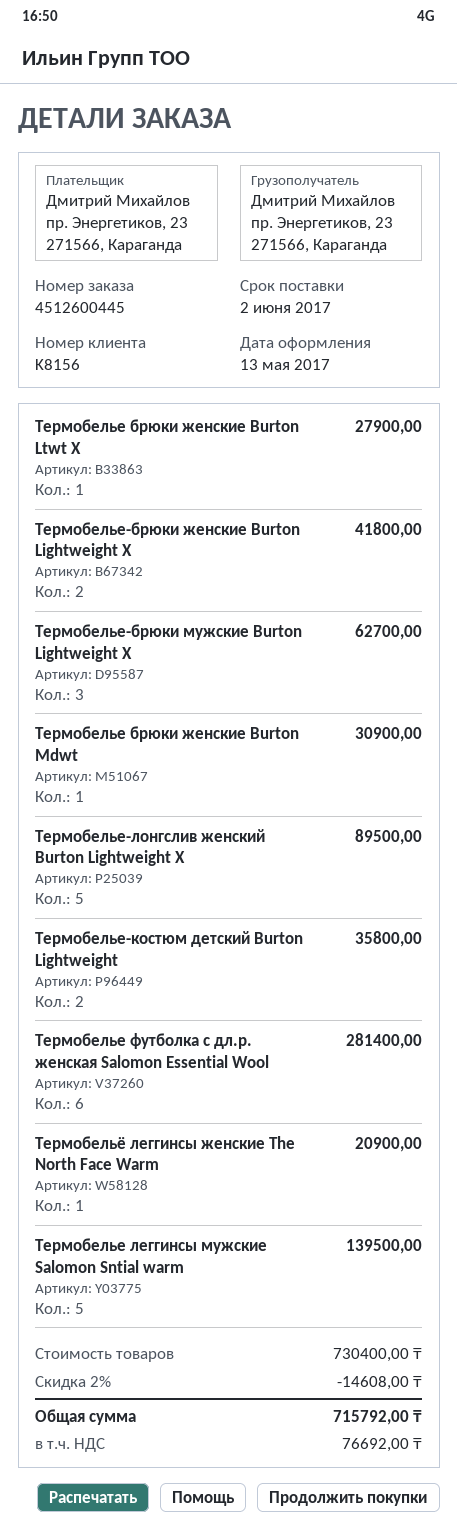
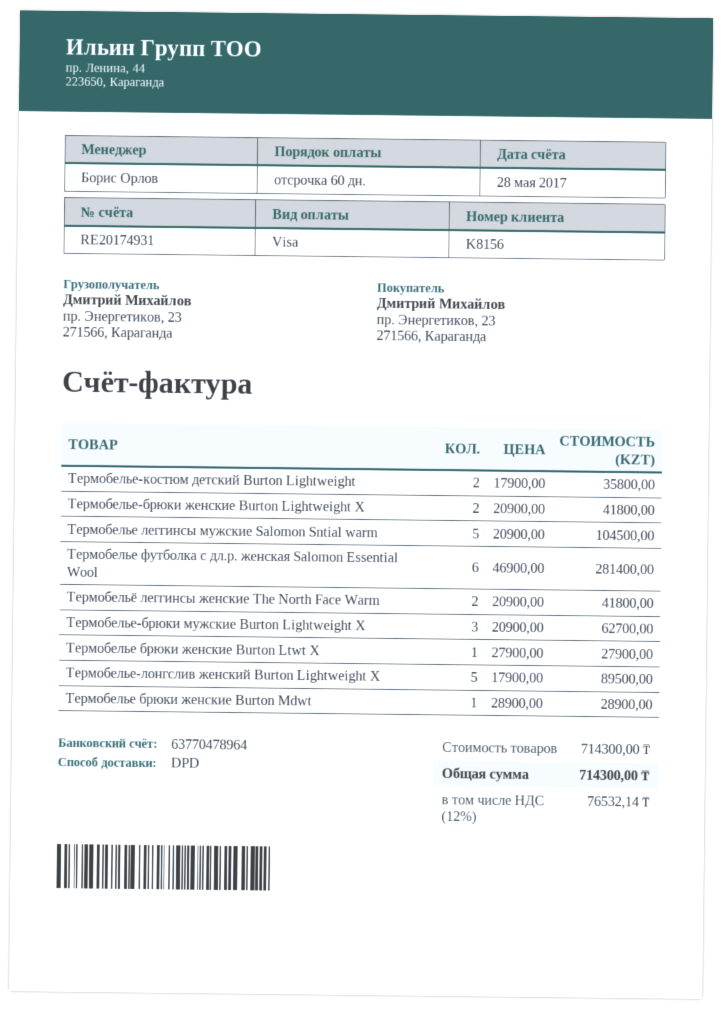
Термобелье брюки женские Burton Mdwt: 1 for 30900.00 -> 1 for 28900.00
Термобельё леггинсы женские The North Face Warm: 1 for 20900.00 -> 2 for 41800.00
Термобелье леггинсы мужские Salomon Sntial warm: 5 for 139500.00 -> 5 for 104500.00
subtotal: 730400.00 -> 714300.00
discount: 2% = 14608.00 -> none
tax: 76692.00 -> 76532.14
total: 715792.00 -> 714300.00

